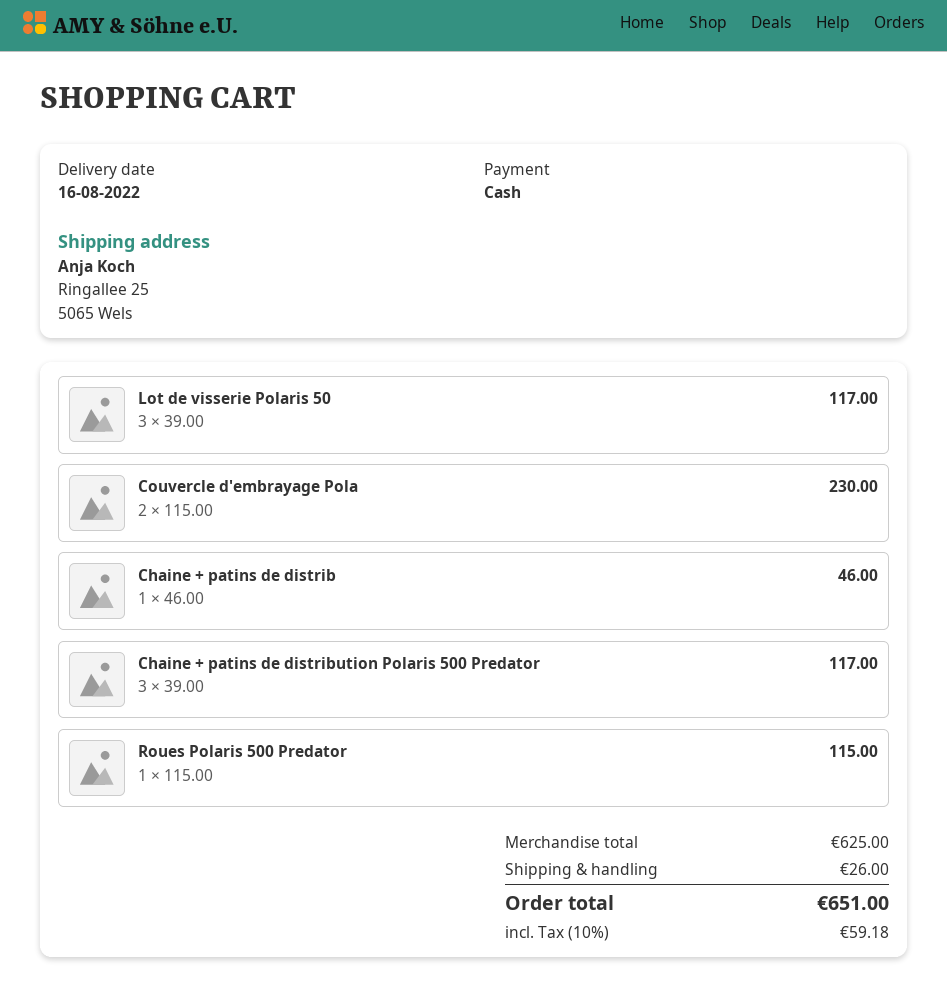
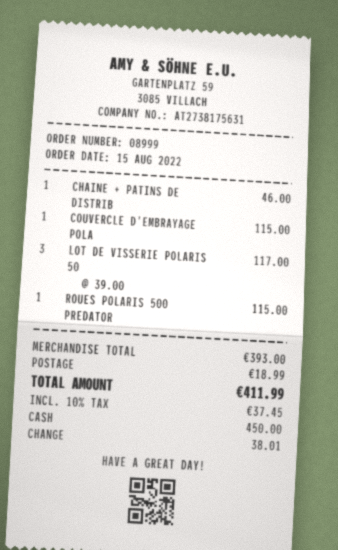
Couvercle d'embrayage Pola: 2 x 115.00 = 230.00 -> 1 x 115.00 = 115.00
Chaine + patins de distribution Polaris 500 Predator: 3 x 39.00 = 117.00 -> none
subtotal: 625.00 -> 393.00
shipping: 26.00 -> 18.99
tax: 10% = 59.18 -> 10% = 37.45
total: 651.00 -> 411.99

